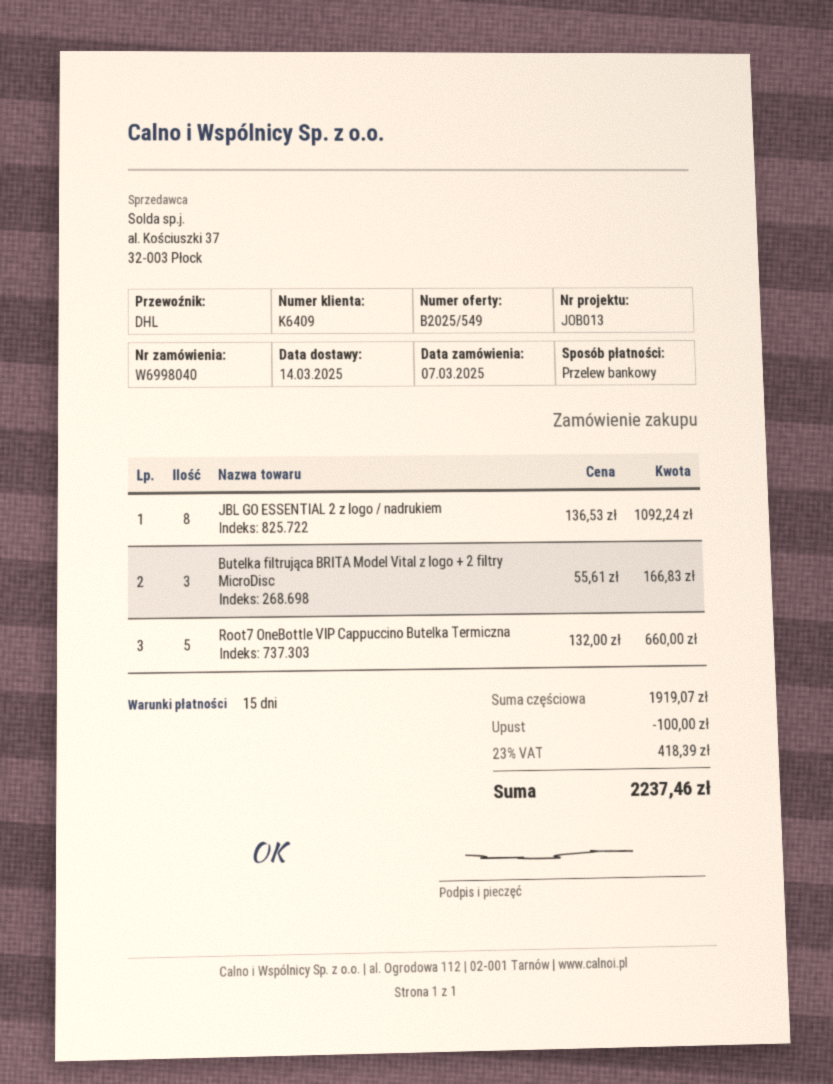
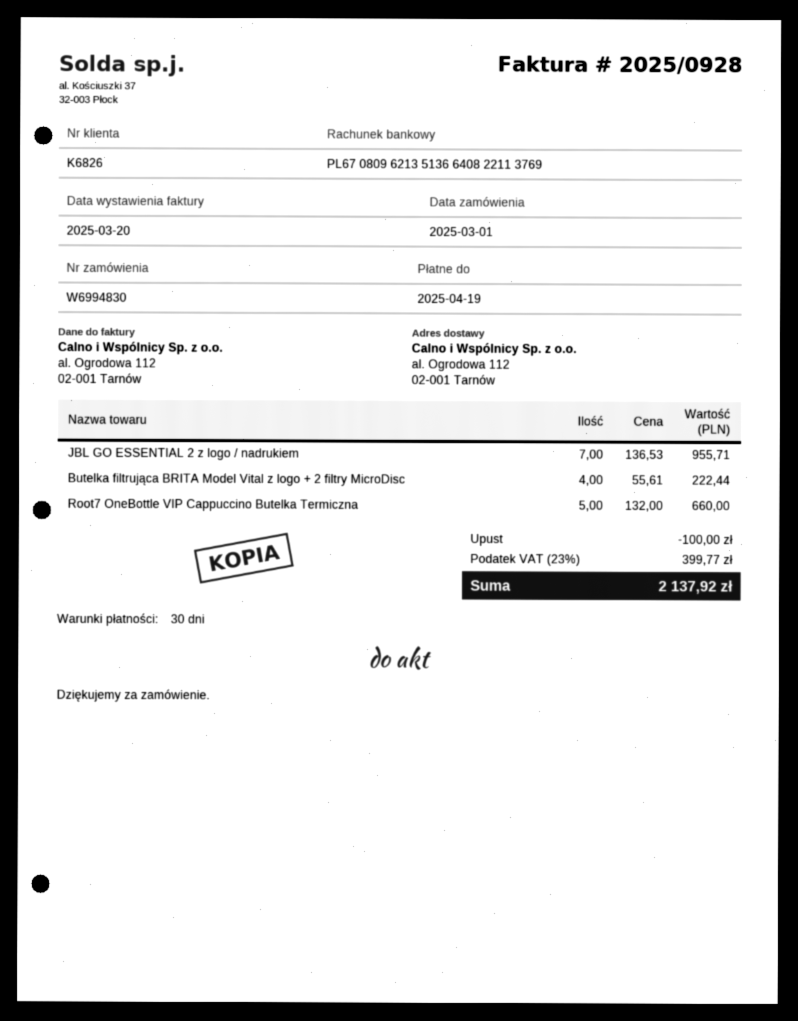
order number: W6998040 -> W6994830
order date: 2025-03-07 -> 2025-03-01
payment terms: 15 days -> 30 days
customer number: K6409 -> K6826
JBL GO ESSENTIAL 2 z logo / nadrukiem: 8 x 136.53 = 1092.24 -> 7 x 136.53 = 955.71
Butelka filtrująca BRITA Model Vital z logo + 2 filtry MicroDisc: 3 x 55.61 = 166.83 -> 4 x 55.61 = 222.44
tax: 23% = 418.39 -> 23% = 399.77
total: 2237.46 -> 2137.92

